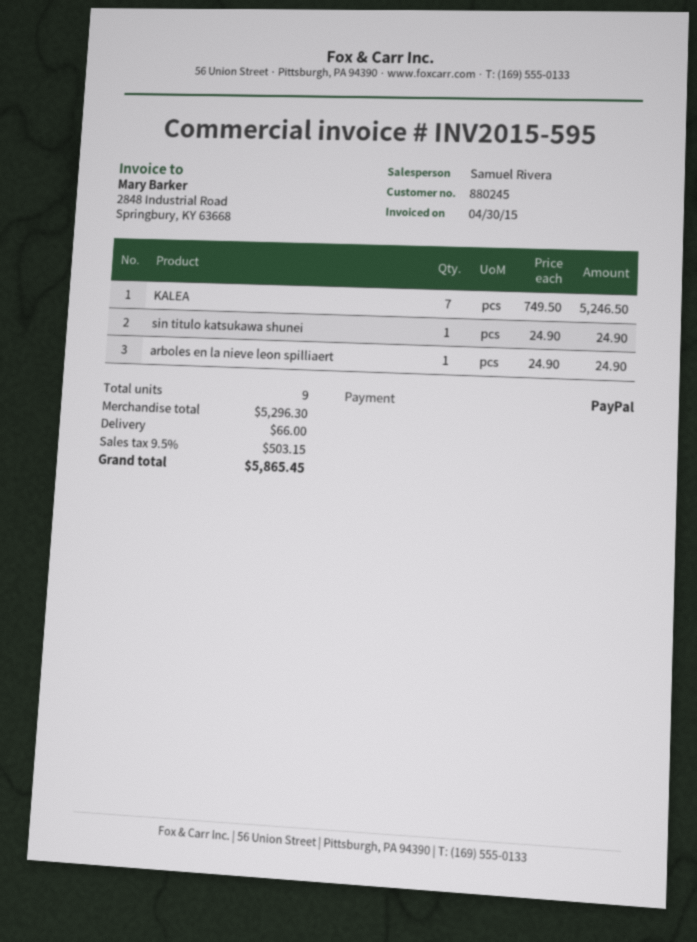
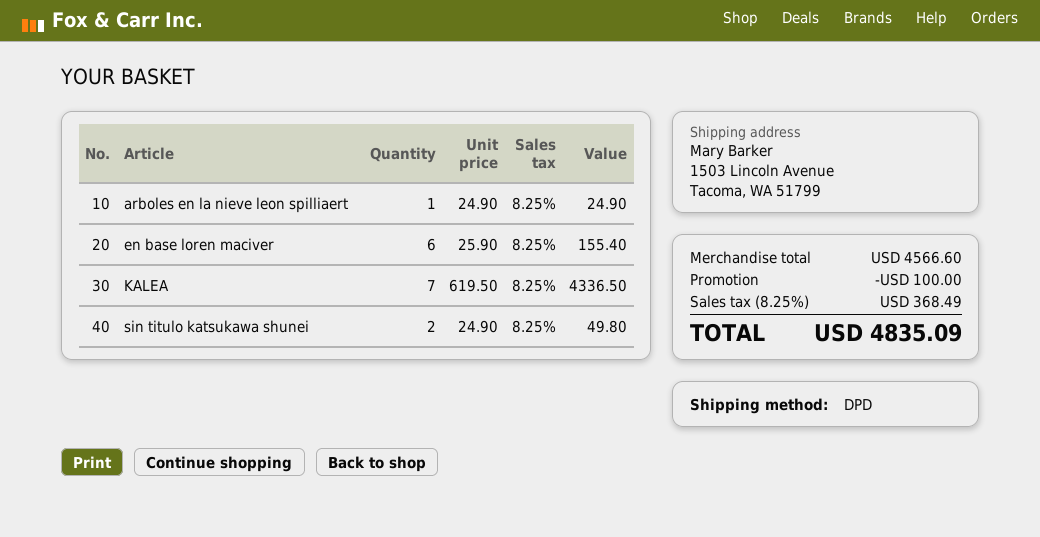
KALEA: 7 x 749.50 = 5246.50 -> 7 x 619.50 = 4336.50
sin titulo katsukawa shunei: 1 x 24.90 = 24.90 -> 2 x 24.90 = 49.80
en base loren maciver: none -> 6 x 25.90 = 155.40
subtotal: 5296.30 -> 4566.60
discount: none -> 100.00
shipping: 66.00 -> none
tax: 9.5% = 503.15 -> 8.25% = 368.49
total: 5865.45 -> 4835.09

